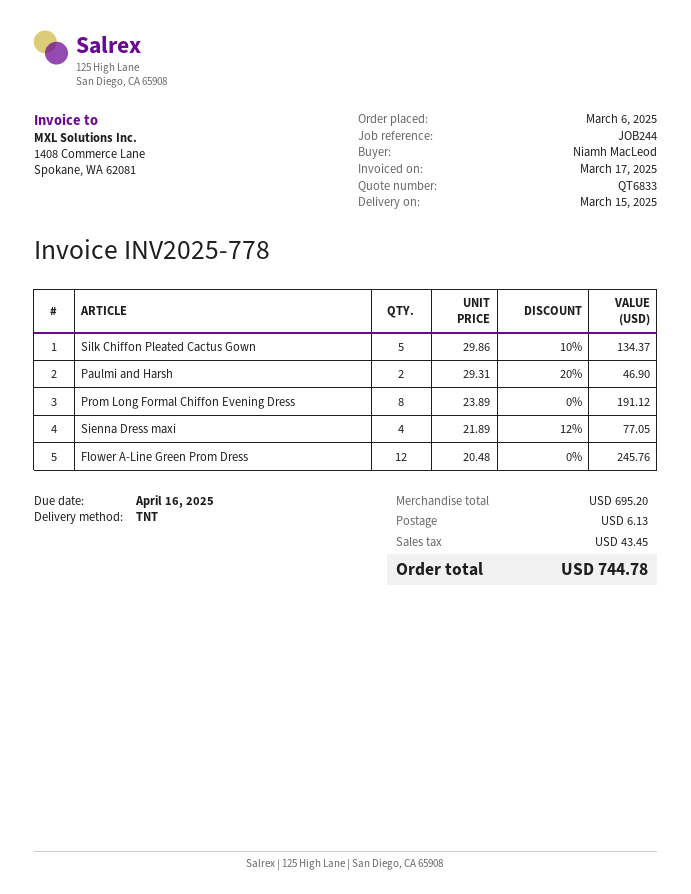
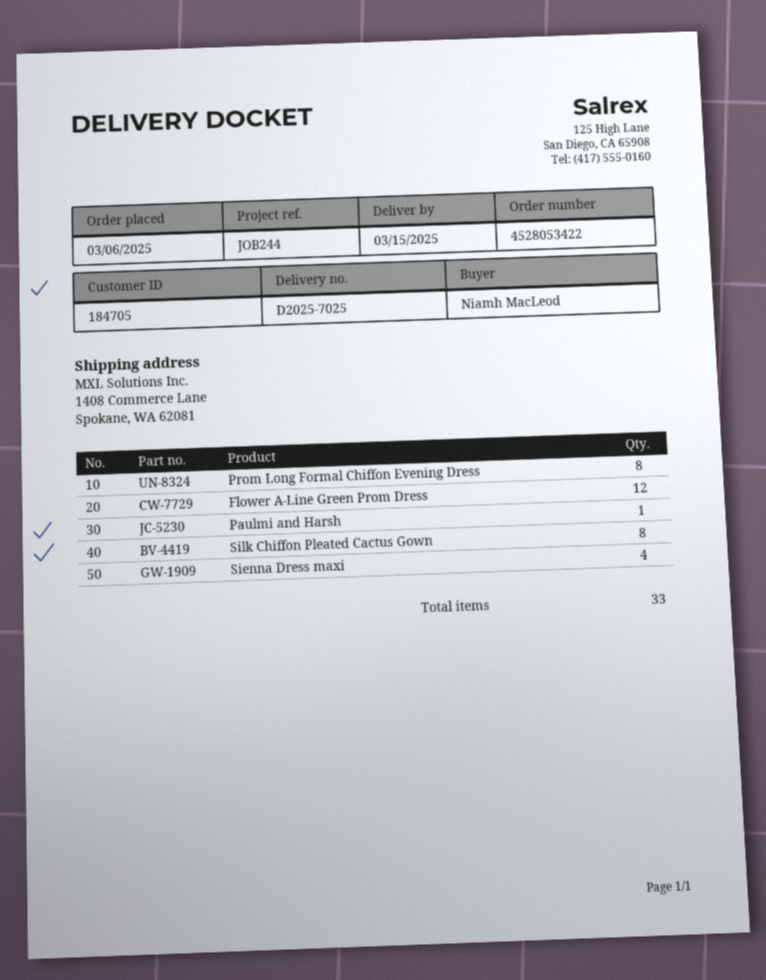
Silk Chiffon Pleated Cactus Gown: 5 -> 8
Paulmi and Harsh: 2 -> 1

